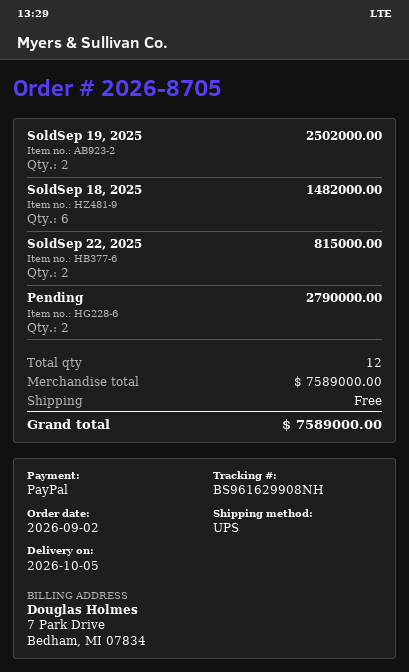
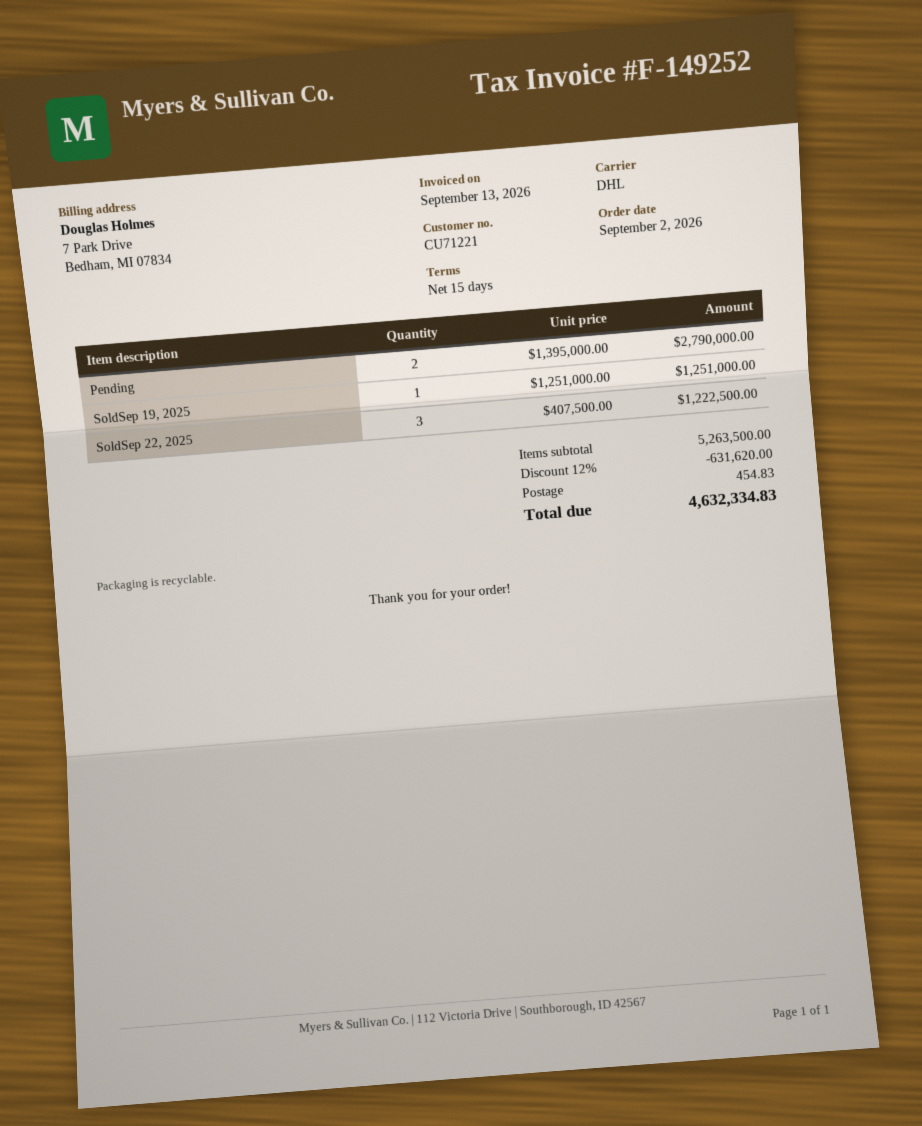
shipping method: UPS -> DHL
SoldSep 19, 2025: 2 for 2502000.00 -> 1 for 1251000.00
SoldSep 18, 2025: 6 for 1482000.00 -> none
SoldSep 22, 2025: 2 for 815000.00 -> 3 for 1222500.00
subtotal: 7589000.00 -> 5263500.00
discount: none -> 12% = 631620.00
shipping: 0.00 -> 454.83
total: 7589000.00 -> 4632334.83

